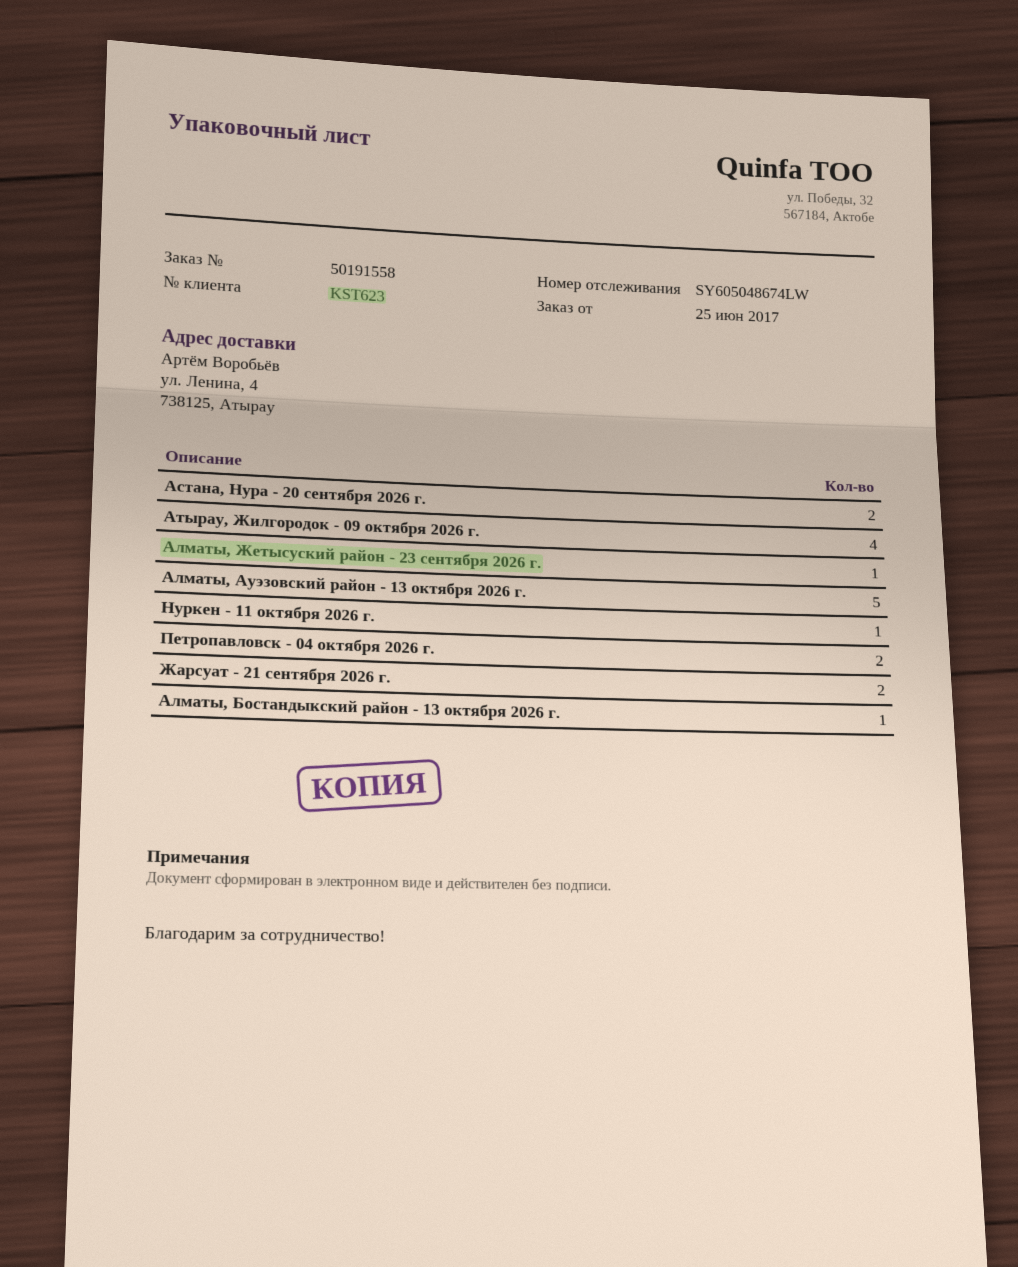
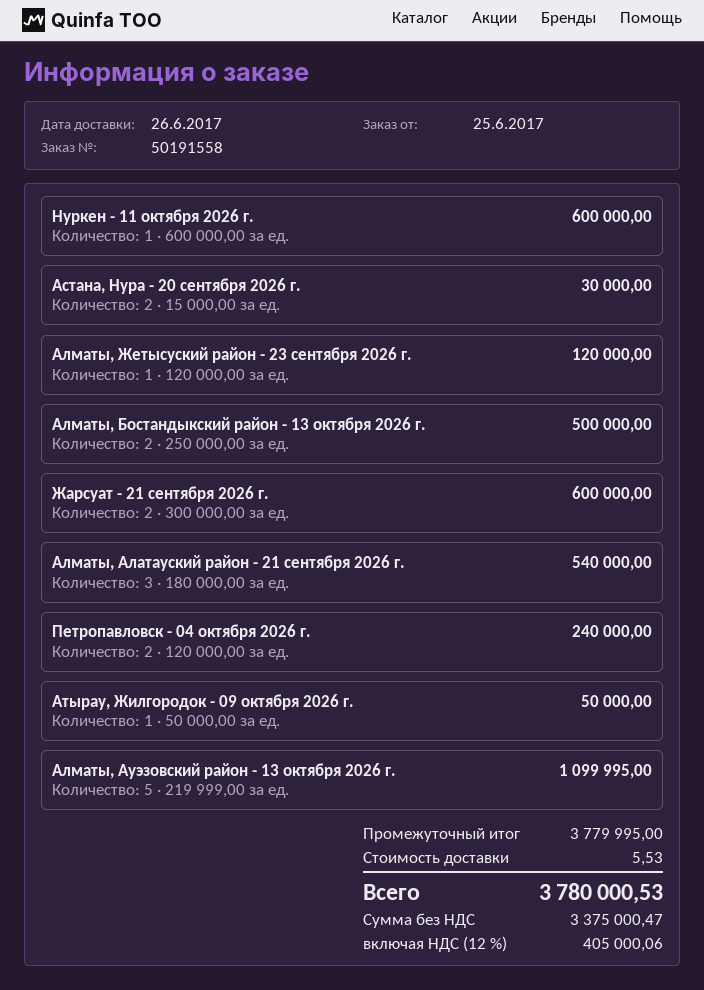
Атырау, Жилгородок - 09 октября 2026 г.: 4 -> 1
Алматы, Бостандыкский район - 13 октября 2026 г.: 1 -> 2
Алматы, Алатауский район - 21 сентября 2026 г.: none -> 3

